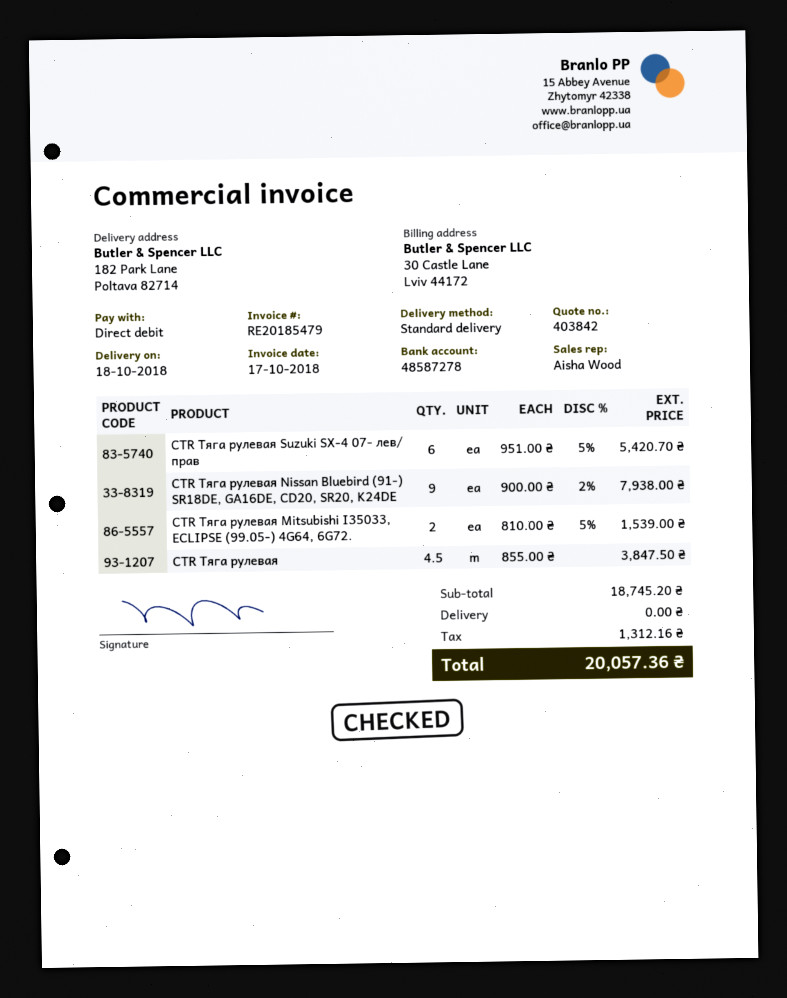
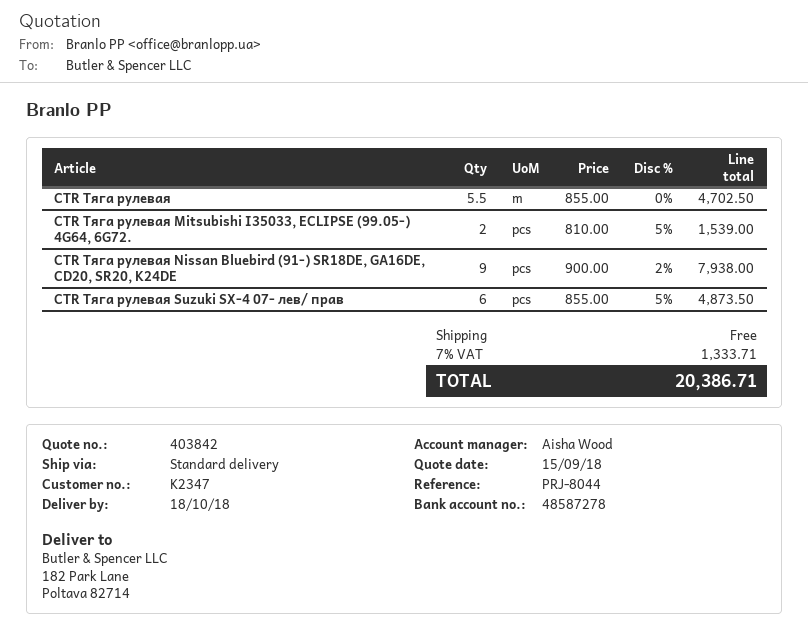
CTR Тяга рулевая Suzuki SX-4 07- лев/ прав: 6 x 951.00 - 5% = 5420.70 -> 6 x 855.00 - 5% = 4873.50
CTR Тяга рулевая: 4.5 x 855.00 = 3847.50 -> 5.5 x 855.00 = 4702.50
tax: 1312.16 -> 1333.71
total: 20057.36 -> 20386.71

